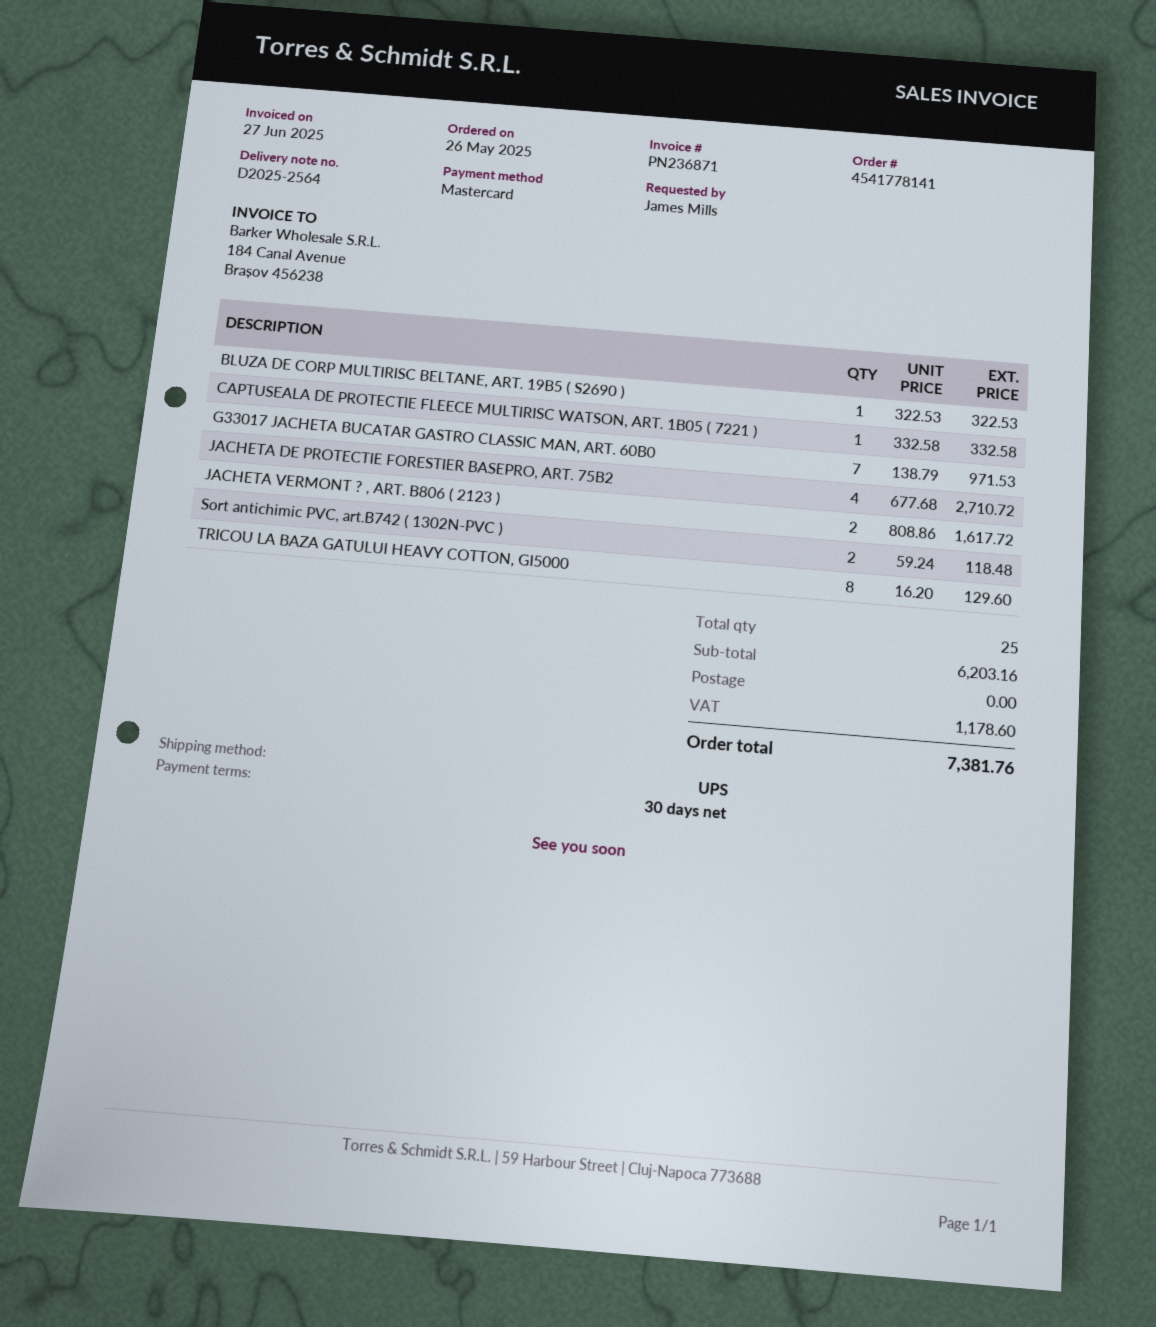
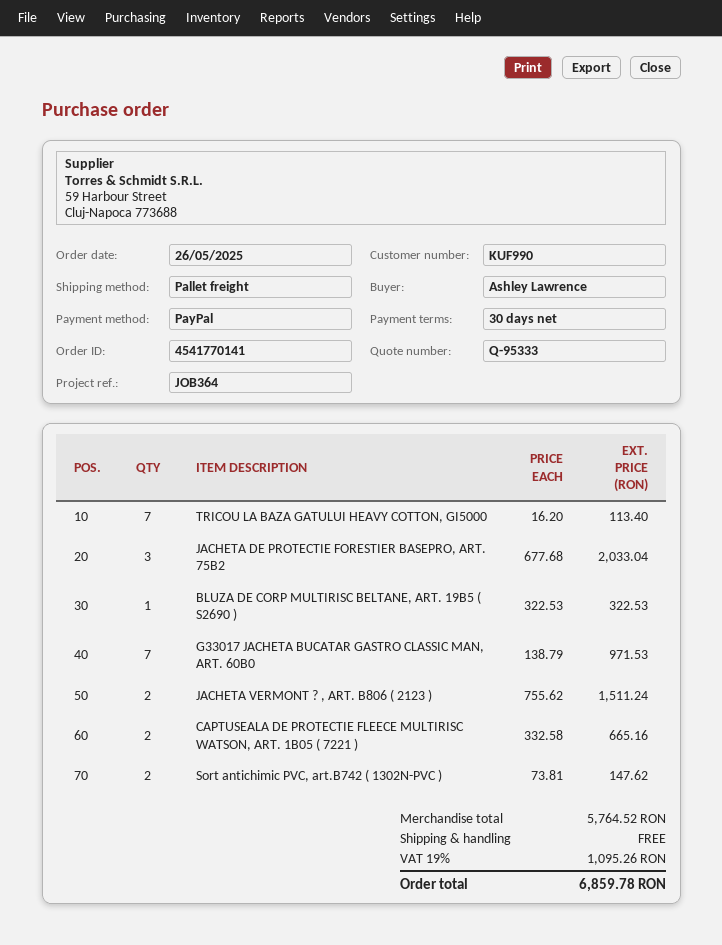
order number: 4541778141 -> 4541770141
ordered by: James Mills -> Ashley Lawrence
payment method: Mastercard -> PayPal
shipping method: UPS -> pallet freight
CAPTUSEALA DE PROTECTIE FLEECE MULTIRISC WATSON, ART. 1B05 ( 7221 ): 1 x 332.58 = 332.58 -> 2 x 332.58 = 665.16
JACHETA DE PROTECTIE FORESTIER BASEPRO, ART. 75B2: 4 x 677.68 = 2710.72 -> 3 x 677.68 = 2033.04
JACHETA VERMONT ? , ART. B806 ( 2123 ): 2 x 808.86 = 1617.72 -> 2 x 755.62 = 1511.24
Sort antichimic PVC, art.B742 ( 1302N-PVC ): 2 x 59.24 = 118.48 -> 2 x 73.81 = 147.62
TRICOU LA BAZA GATULUI HEAVY COTTON, GI5000: 8 x 16.20 = 129.60 -> 7 x 16.20 = 113.40
subtotal: 6203.16 -> 5764.52
tax: 1178.60 -> 1095.26
total: 7381.76 -> 6859.78

